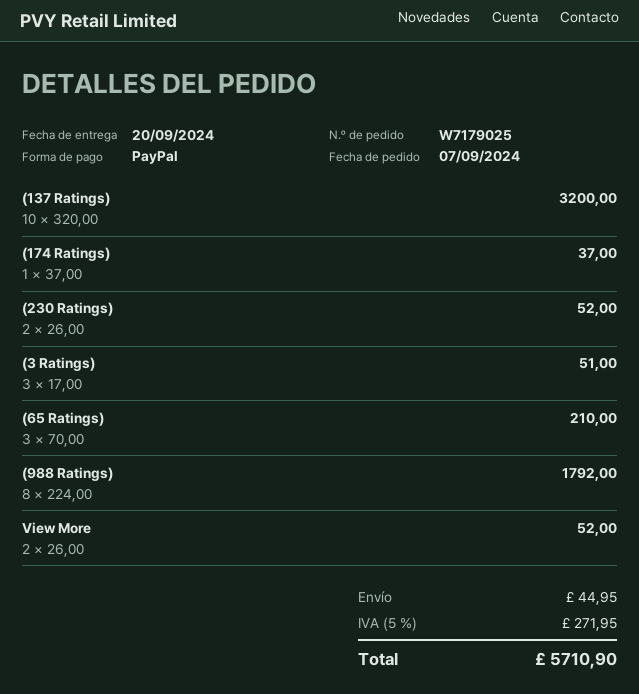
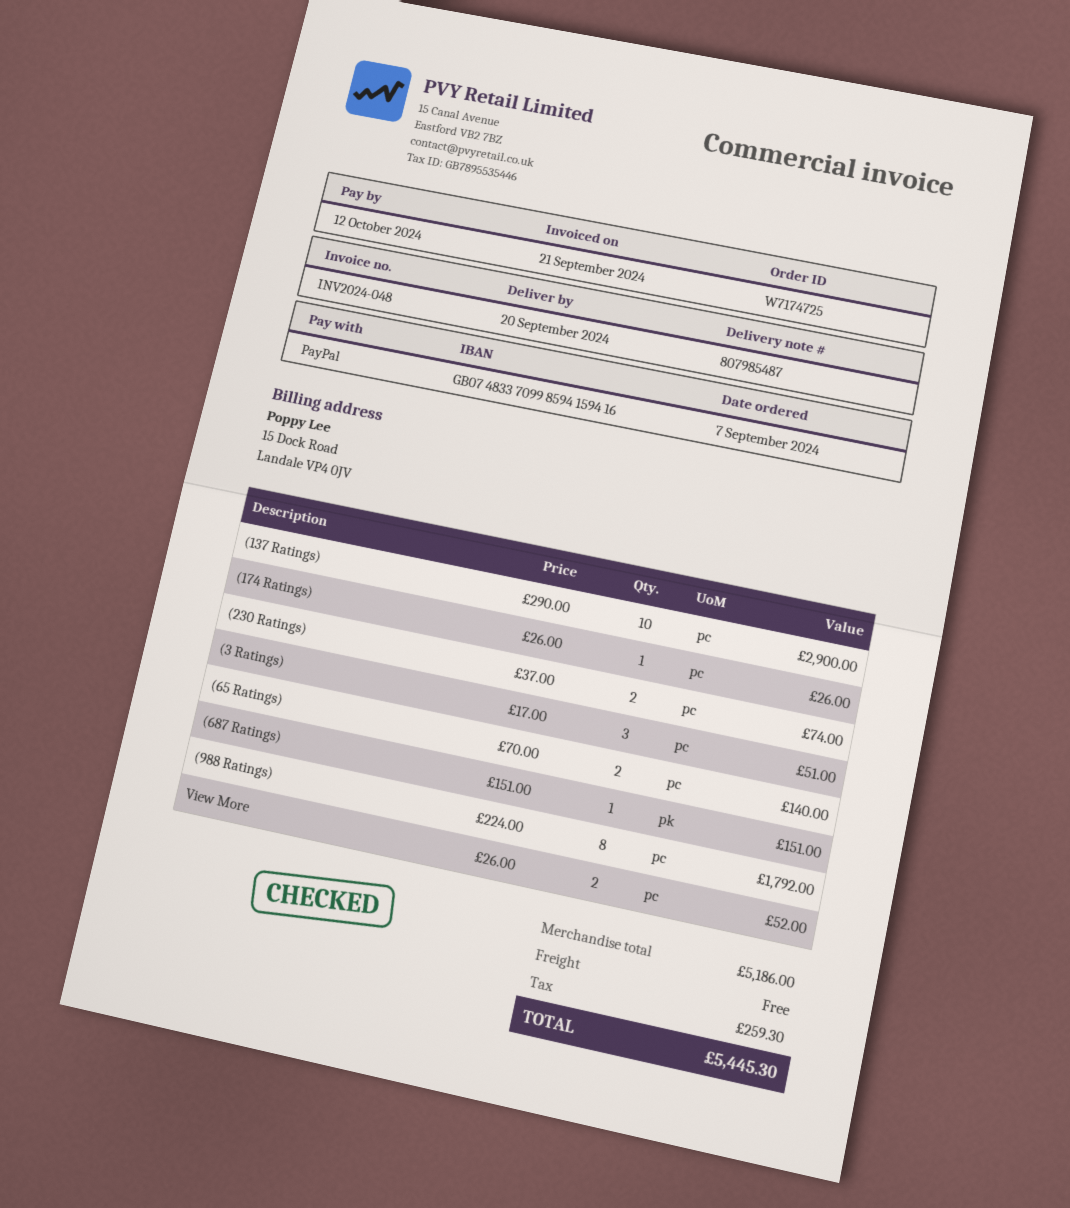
order number: W7179025 -> W7174725
(137 Ratings): 10 x 320.00 = 3200.00 -> 10 x 290.00 = 2900.00
(174 Ratings): 1 x 37.00 = 37.00 -> 1 x 26.00 = 26.00
(230 Ratings): 2 x 26.00 = 52.00 -> 2 x 37.00 = 74.00
(65 Ratings): 3 x 70.00 = 210.00 -> 2 x 70.00 = 140.00
(687 Ratings): none -> 1 x 151.00 = 151.00
shipping: 44.95 -> 0.00
tax: 271.95 -> 259.30
total: 5710.90 -> 5445.30

